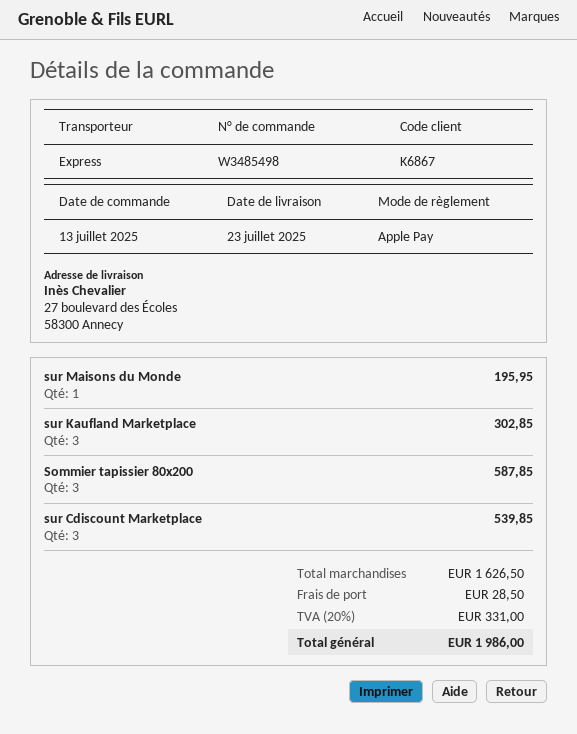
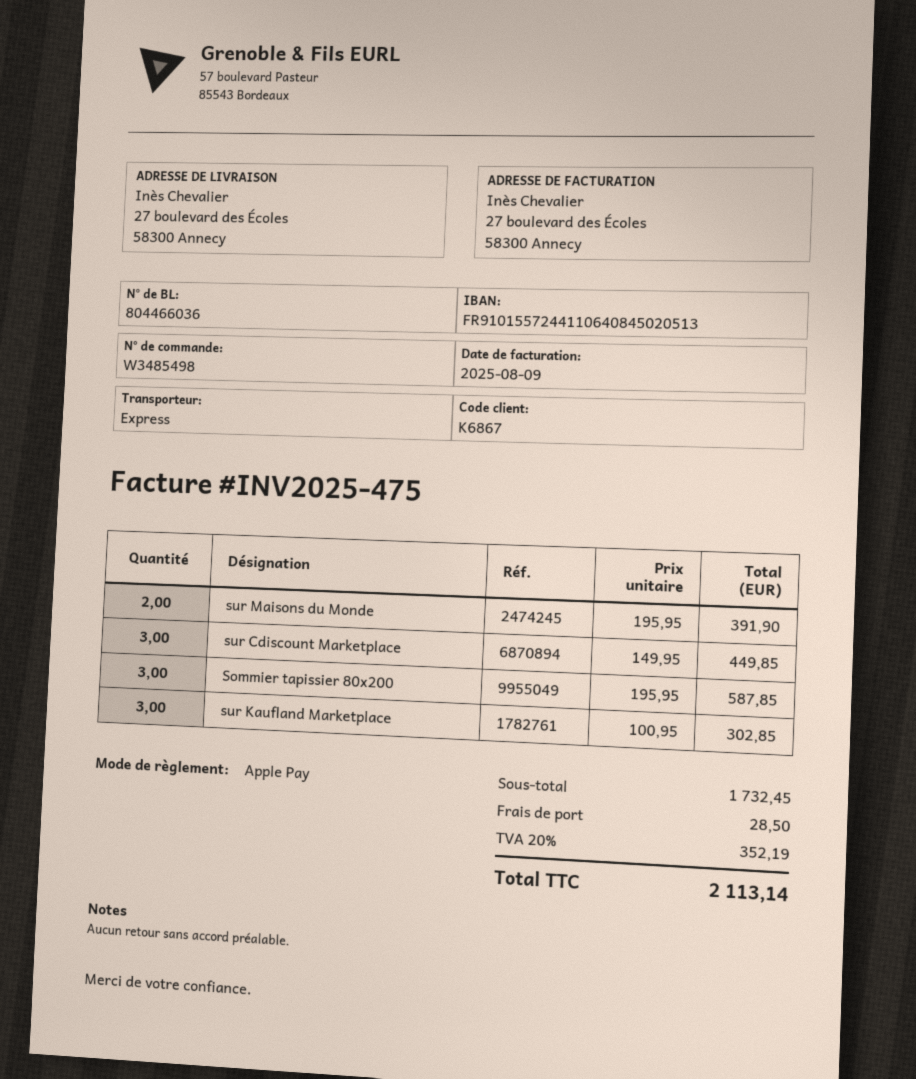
sur Maisons du Monde: 1 for 195.95 -> 2 for 391.90
sur Cdiscount Marketplace: 3 for 539.85 -> 3 for 449.85
subtotal: 1626.50 -> 1732.45
tax: 20% = 331.00 -> 20% = 352.19
total: 1986.00 -> 2113.14

